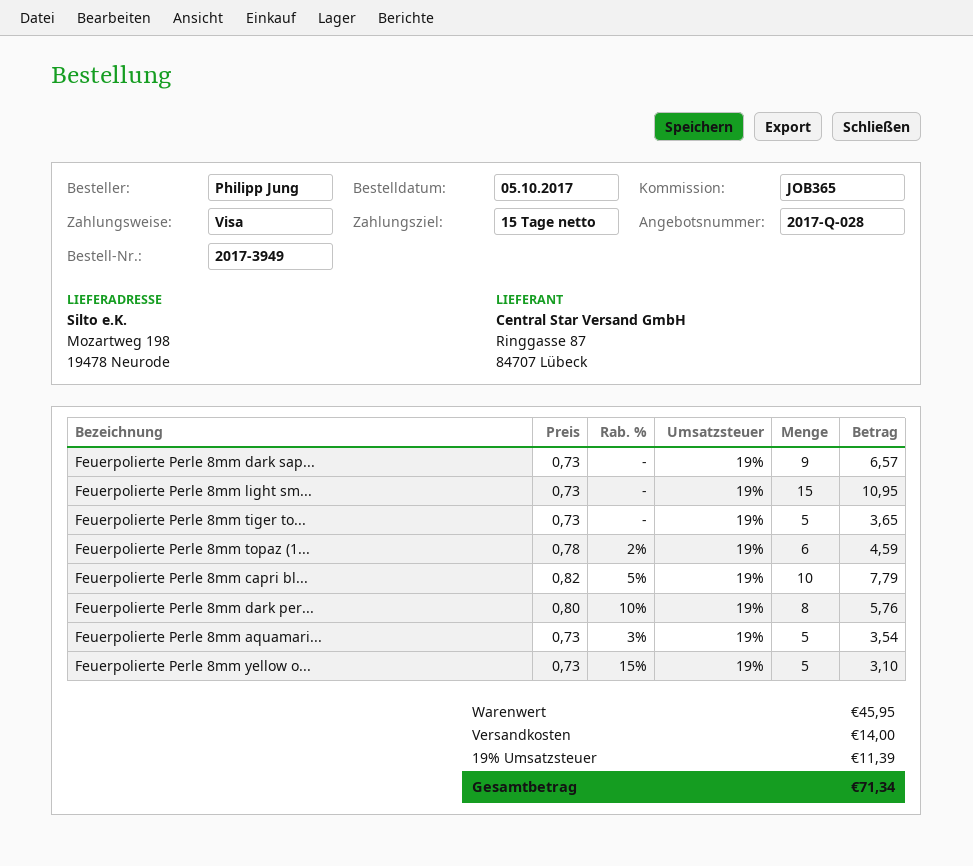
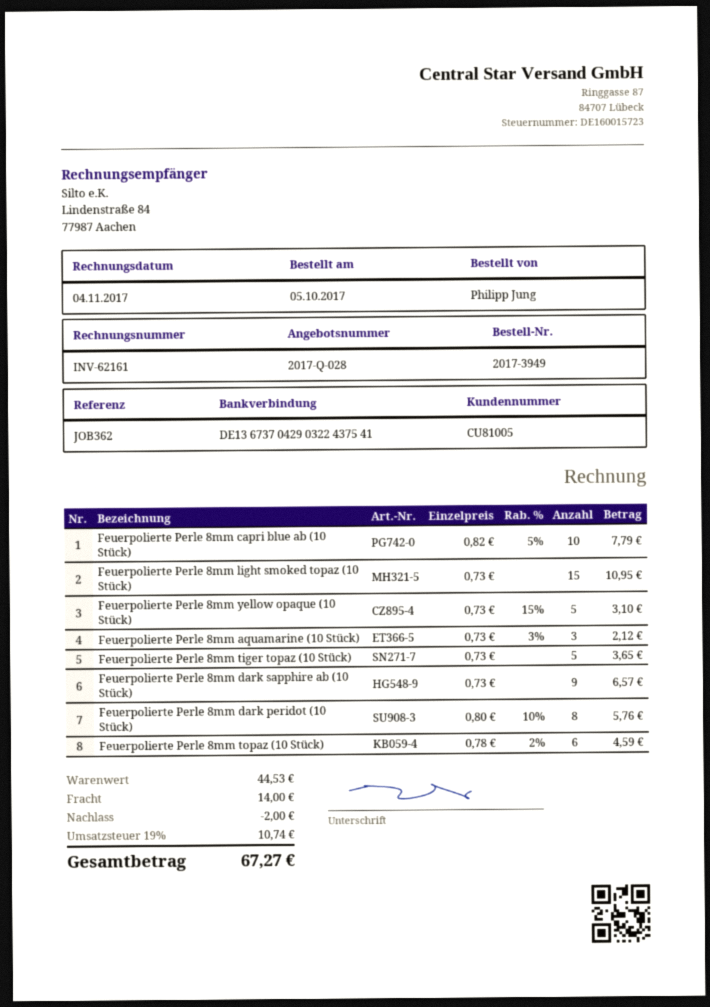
reference: JOB365 -> JOB362
Feuerpolierte Perle 8mm aquamari...: 5 x 0.73 - 3% = 3.54 -> 3 x 0.73 - 3% = 2.12
subtotal: 45.95 -> 44.53
discount: none -> 2.00
tax: 19% = 11.39 -> 19% = 10.74
total: 71.34 -> 67.27

